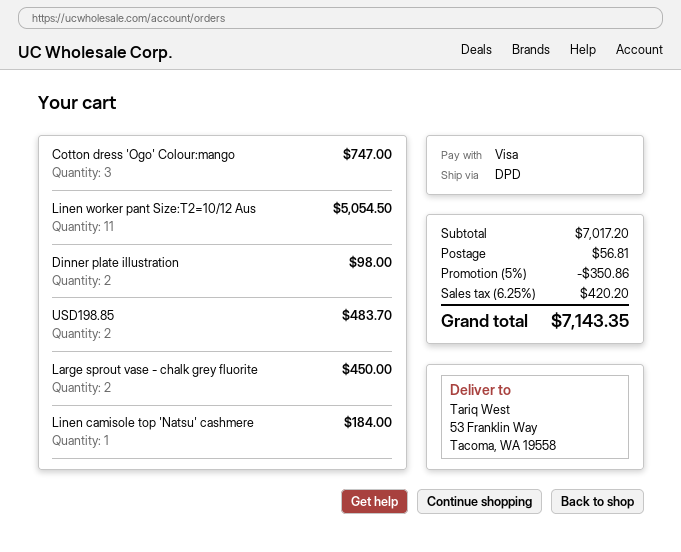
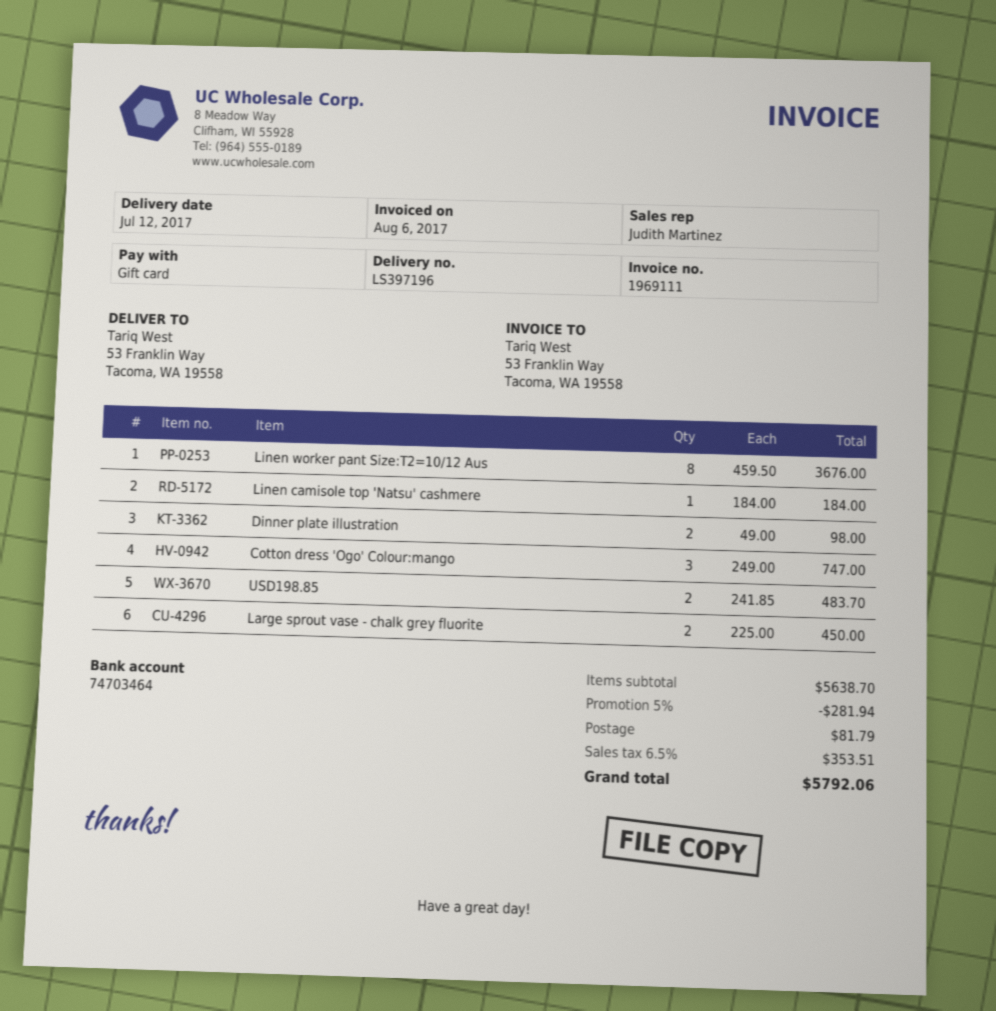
payment method: Visa -> gift card
Linen worker pant Size:T2=10/12 Aus: 11 for 5054.50 -> 8 for 3676.00
subtotal: 7017.20 -> 5638.70
discount: 5% = 350.86 -> 5% = 281.94
shipping: 56.81 -> 81.79
tax: 6.25% = 420.20 -> 6.5% = 353.51
total: 7143.35 -> 5792.06

